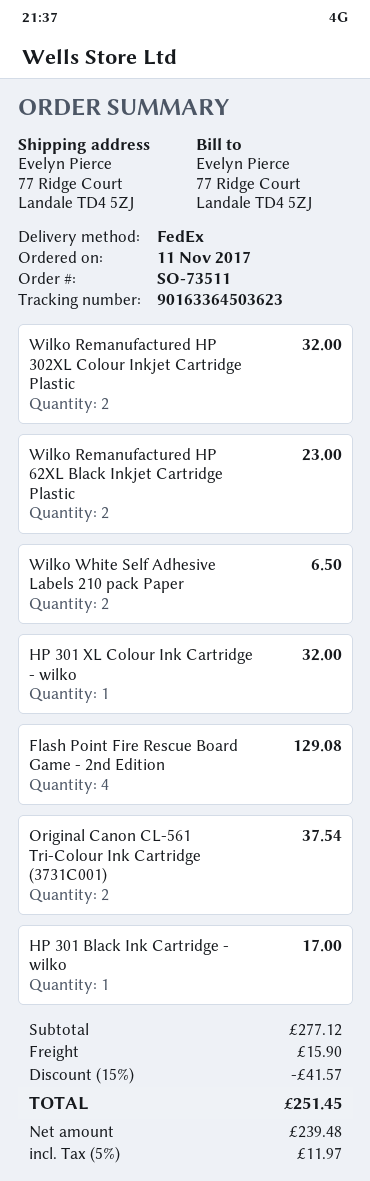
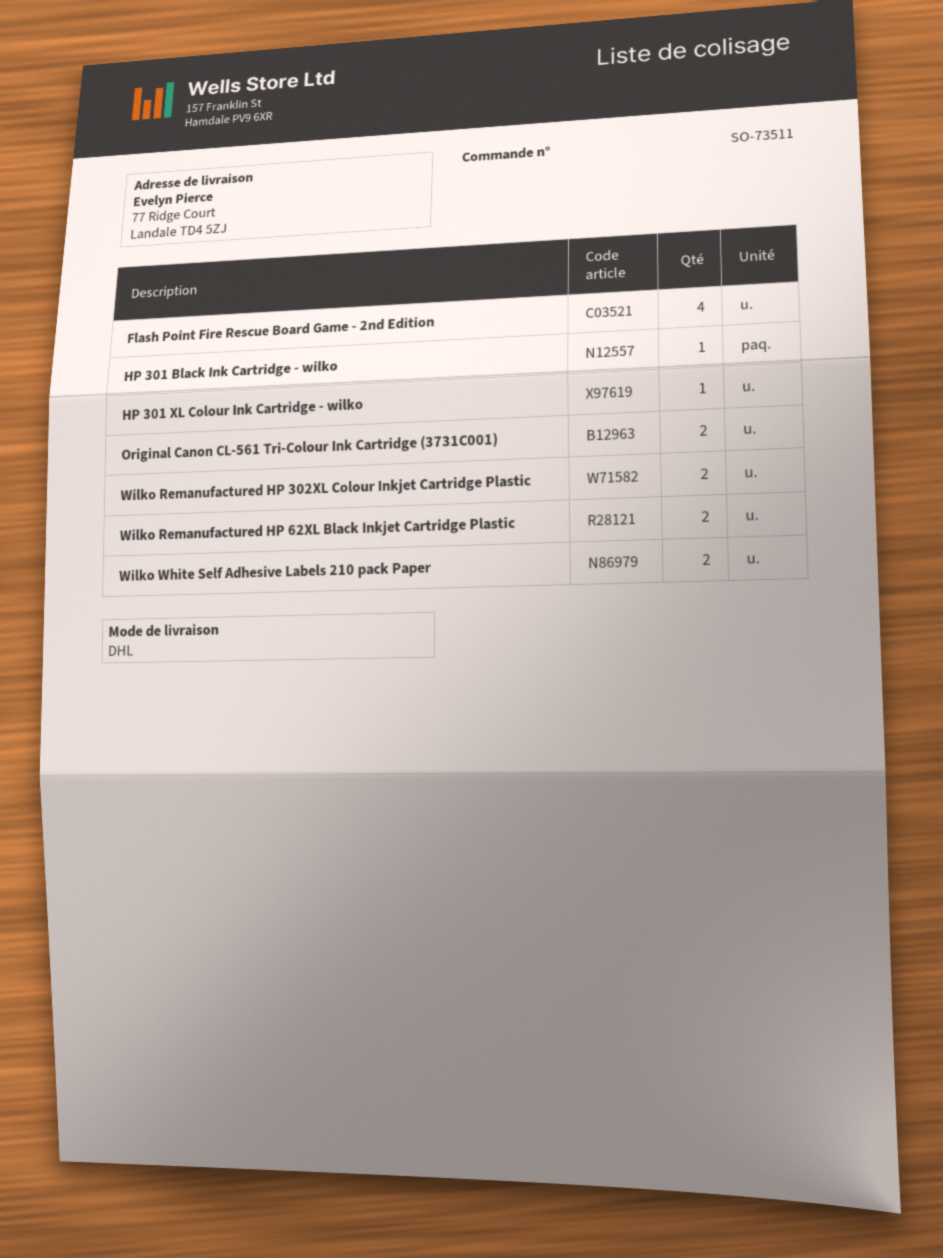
shipping method: FedEx -> DHL

